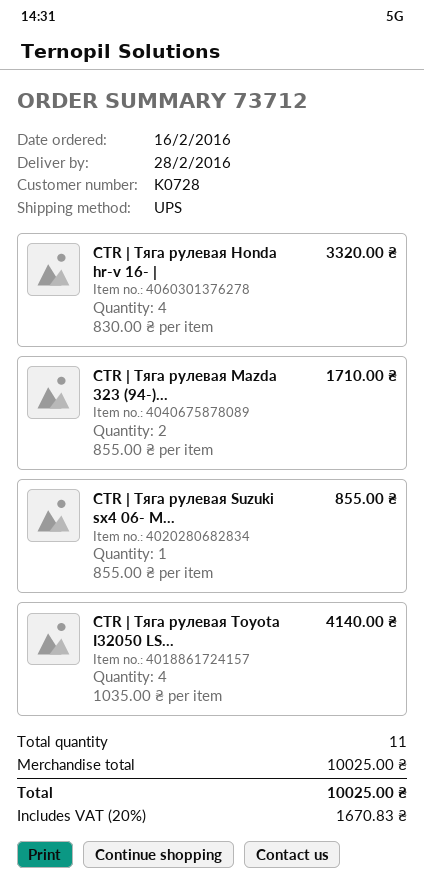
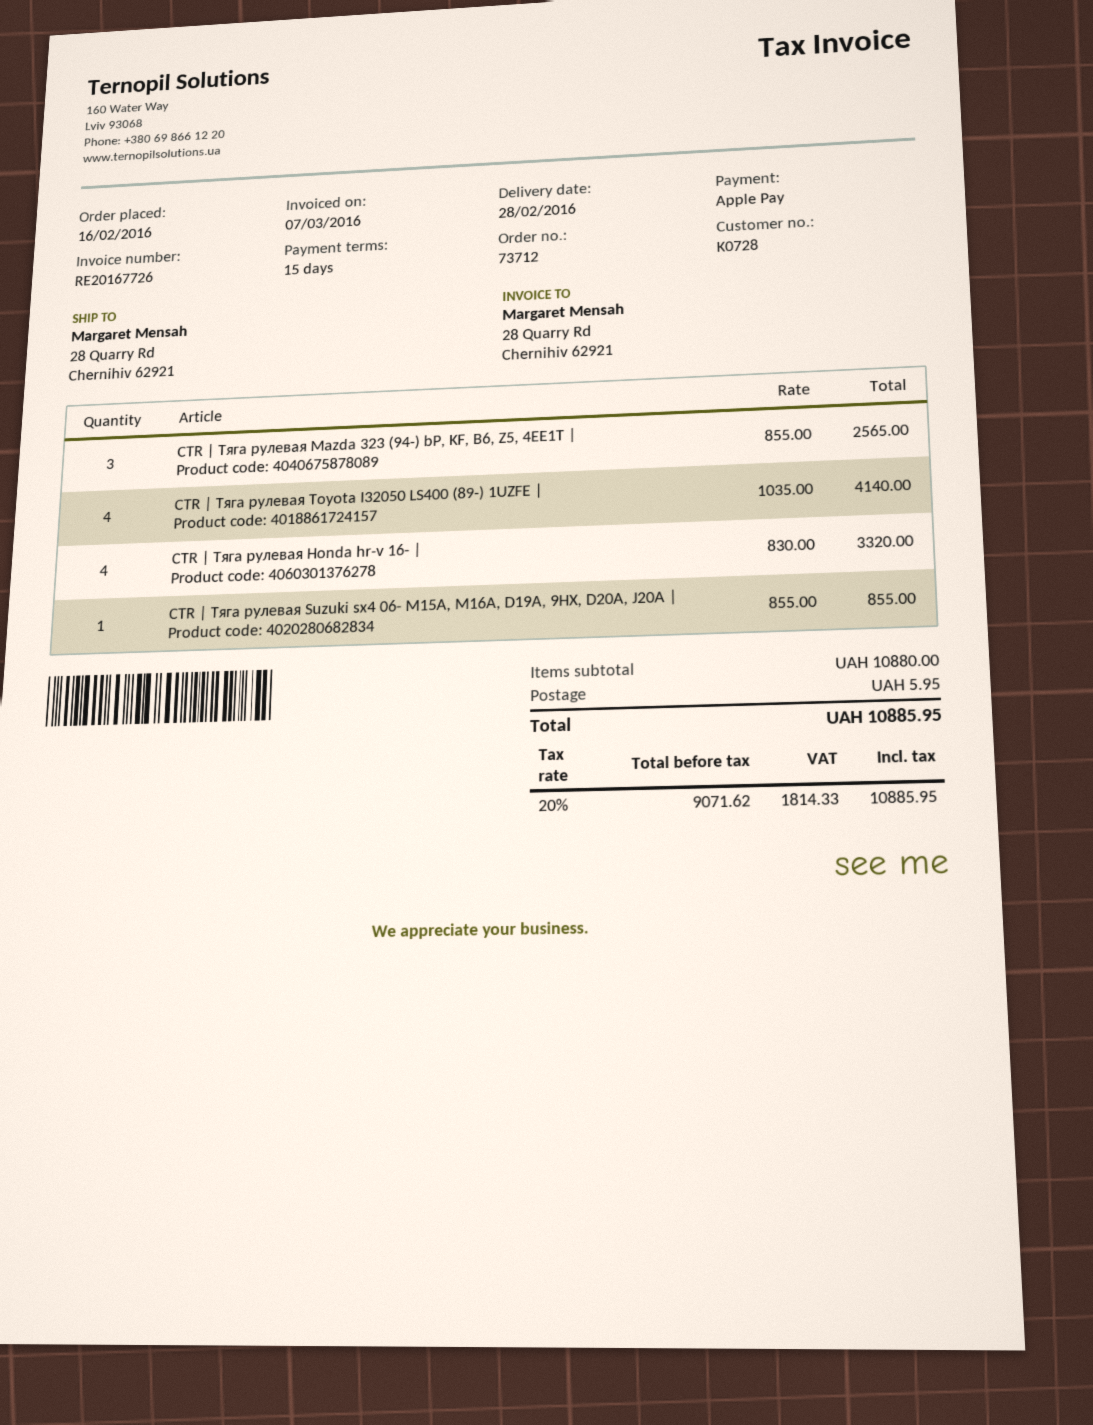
CTR | Тяга рулевая Mazda 323 (94-)...: 2 x 855.00 = 1710.00 -> 3 x 855.00 = 2565.00
subtotal: 10025.00 -> 10880.00
shipping: none -> 5.95
tax: 20% = 1670.83 -> 20% = 1814.33
total: 10025.00 -> 10885.95

